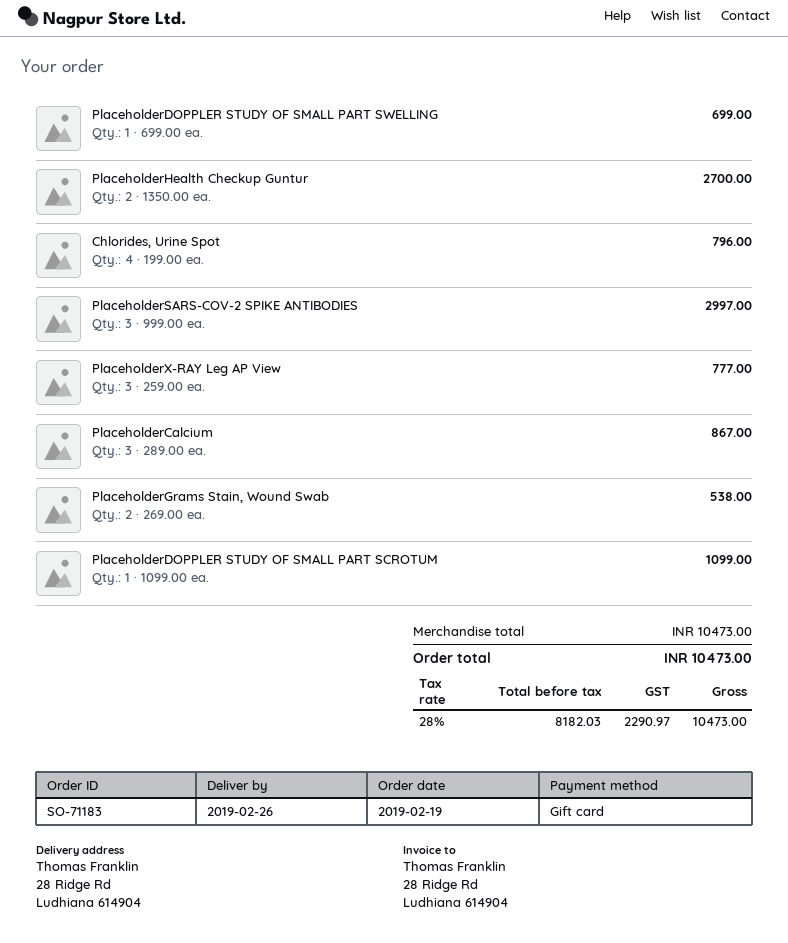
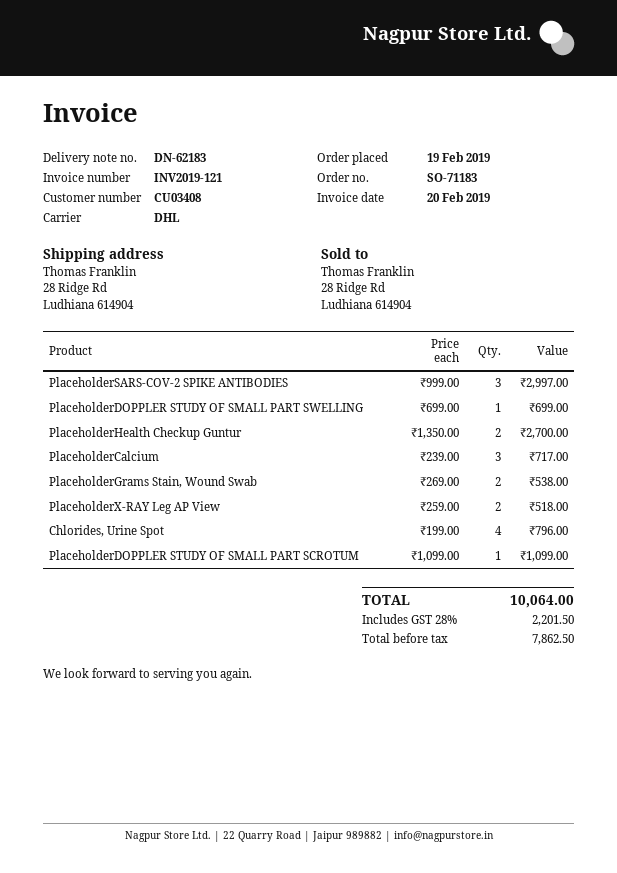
PlaceholderX-RAY Leg AP View: 3 x 259.00 = 777.00 -> 2 x 259.00 = 518.00
PlaceholderCalcium: 3 x 289.00 = 867.00 -> 3 x 239.00 = 717.00
net: 8182.03 -> 7862.50
tax: 28% = 2290.97 -> 28% = 2201.50
total: 10473.00 -> 10064.00

